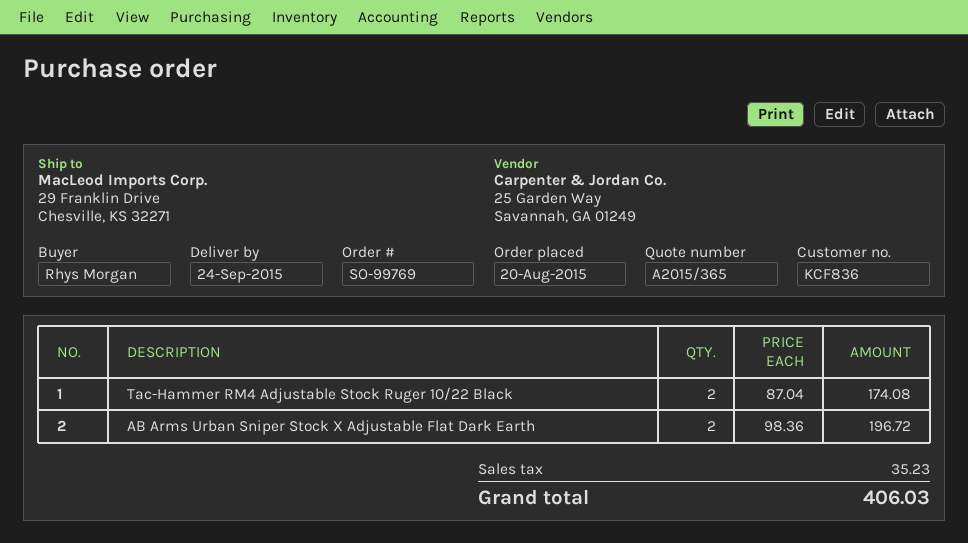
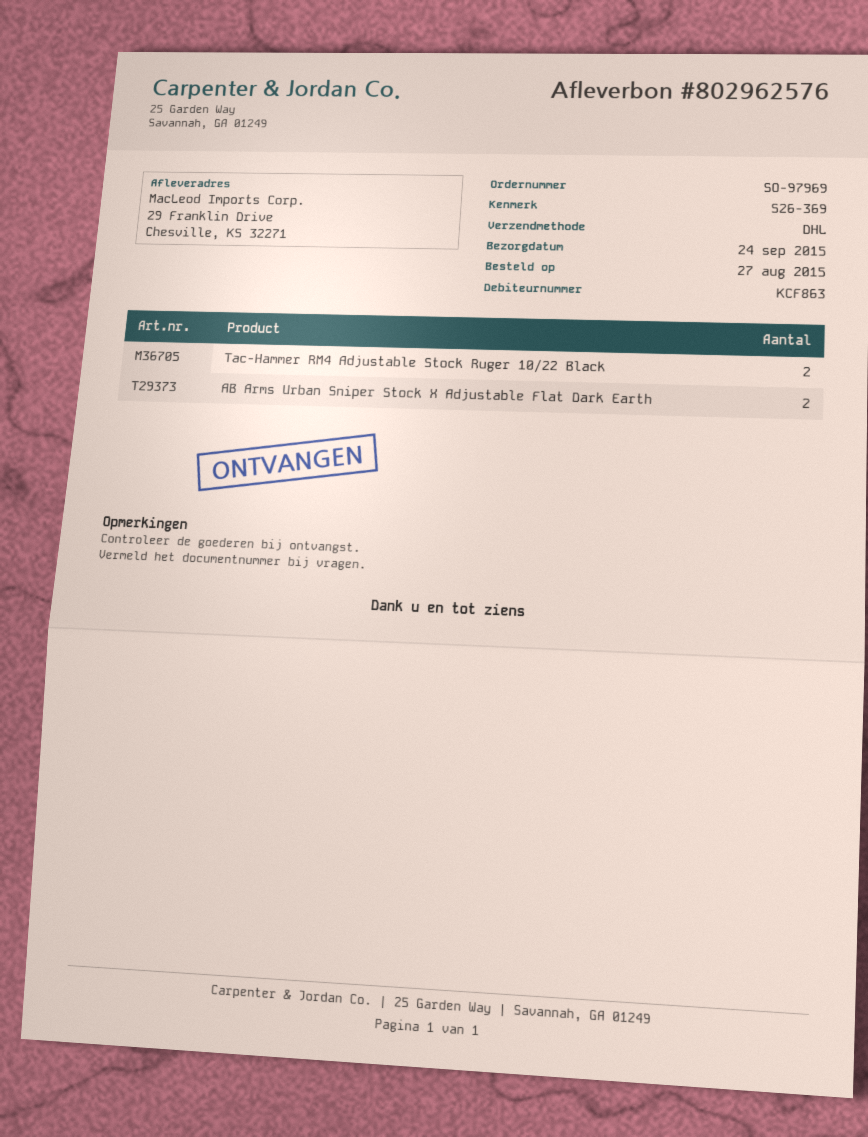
order number: SO-99769 -> SO-97969
order date: 2015-08-20 -> 2015-08-27
customer number: KCF836 -> KCF863

